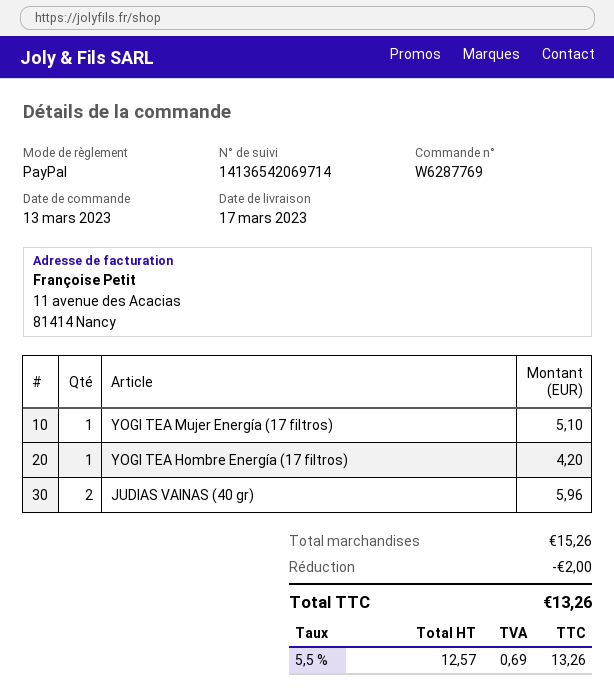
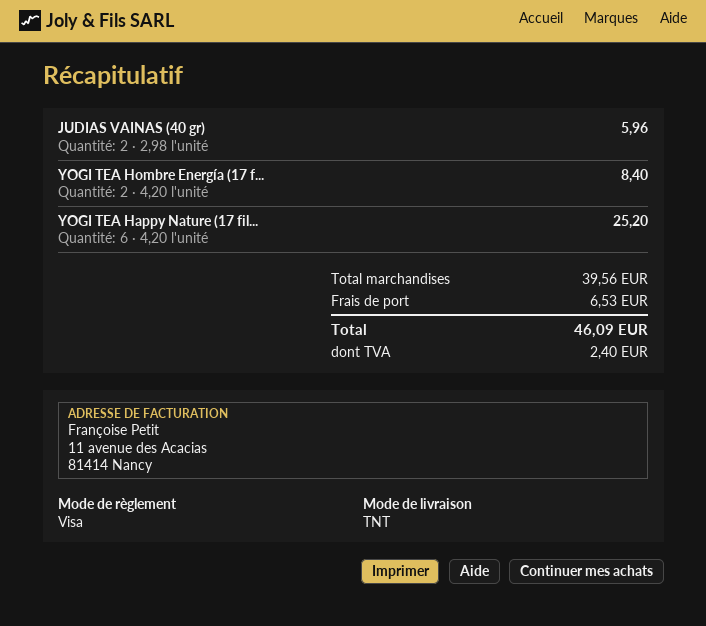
payment method: PayPal -> Visa
YOGI TEA Mujer Energía (17 filtros): 1 for 5.10 -> none
YOGI TEA Hombre Energía (17 filtros): 1 for 4.20 -> 2 for 8.40
YOGI TEA Happy Nature (17 fil...: none -> 6 for 25.20
subtotal: 15.26 -> 39.56
discount: 2.00 -> none
shipping: none -> 6.53
tax: 0.69 -> 2.40
total: 13.26 -> 46.09

